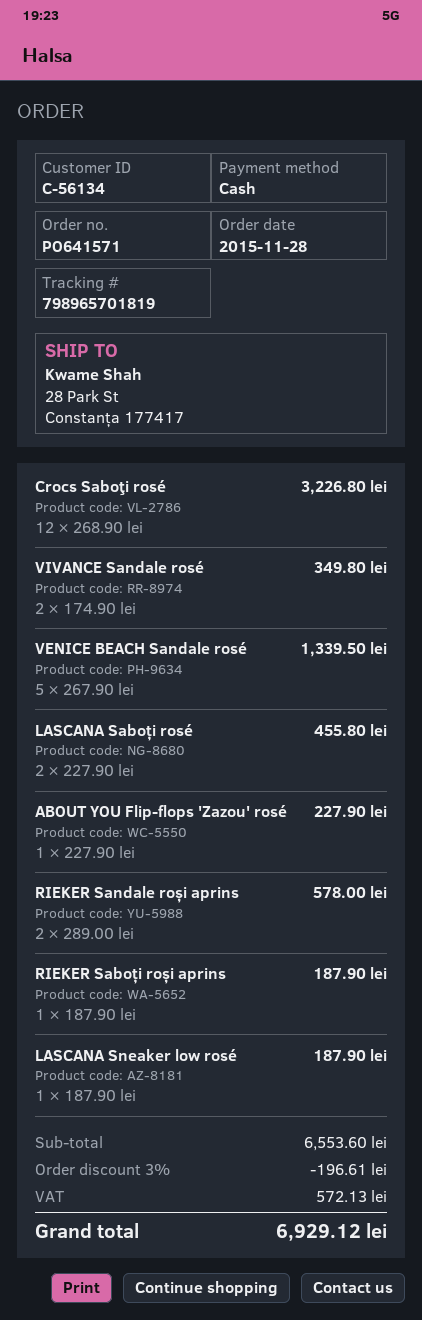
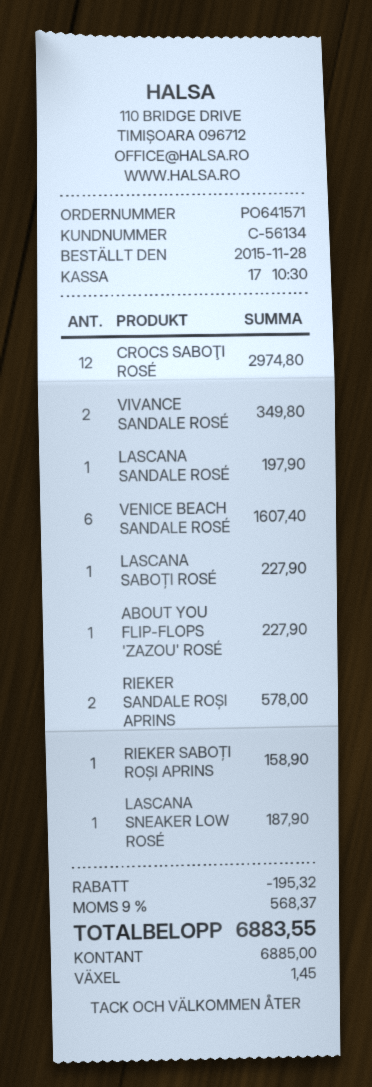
Crocs Saboţi rosé: 12 for 3226.80 -> 12 for 2974.80
VENICE BEACH Sandale rosé: 5 for 1339.50 -> 6 for 1607.40
LASCANA Saboți rosé: 2 for 455.80 -> 1 for 227.90
RIEKER Saboți roși aprins: 1 for 187.90 -> 1 for 158.90
LASCANA SANDALE ROSÉ: none -> 1 for 197.90
discount: 196.61 -> 195.32
tax: 572.13 -> 568.37
total: 6929.12 -> 6883.55

